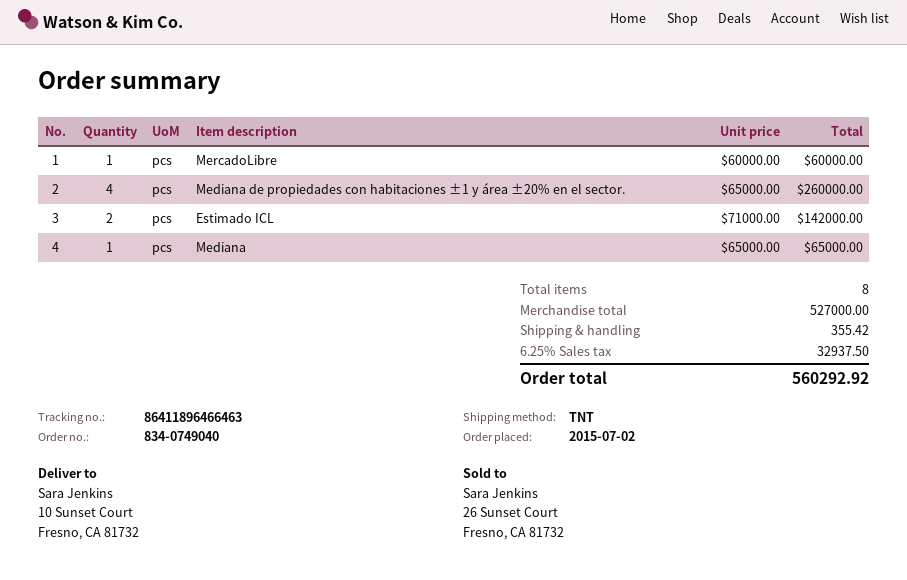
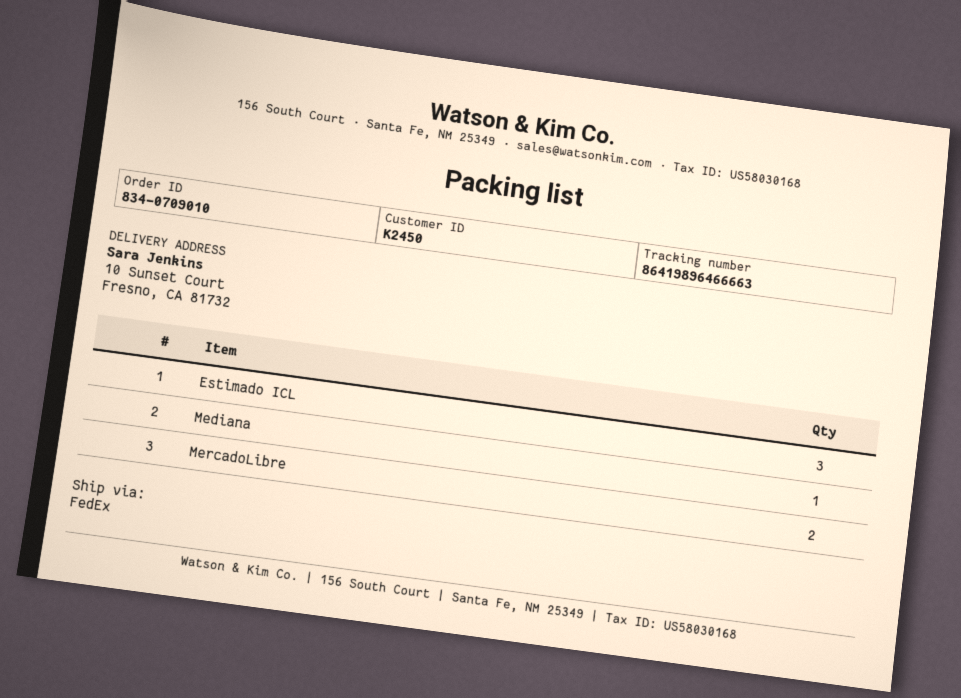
order number: 834-0749040 -> 834-0709010
shipping method: TNT -> FedEx
tracking number: 86411896466463 -> 86419896466663
MercadoLibre: 1 -> 2
Mediana de propiedades con habitaciones ±1 y área ±20% en el sector.: 4 -> none
Estimado ICL: 2 -> 3

